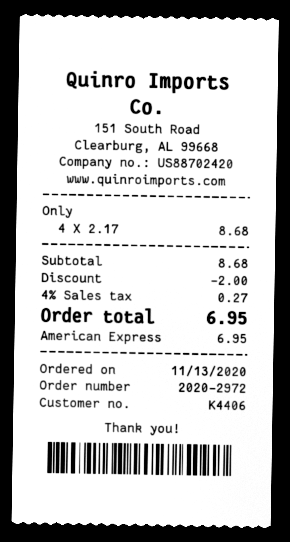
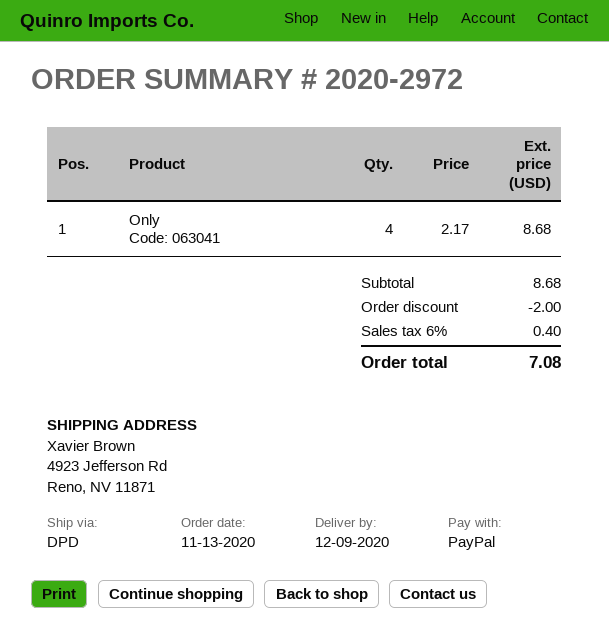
payment method: American Express -> PayPal
tax: 4% = 0.27 -> 6% = 0.40
total: 6.95 -> 7.08

